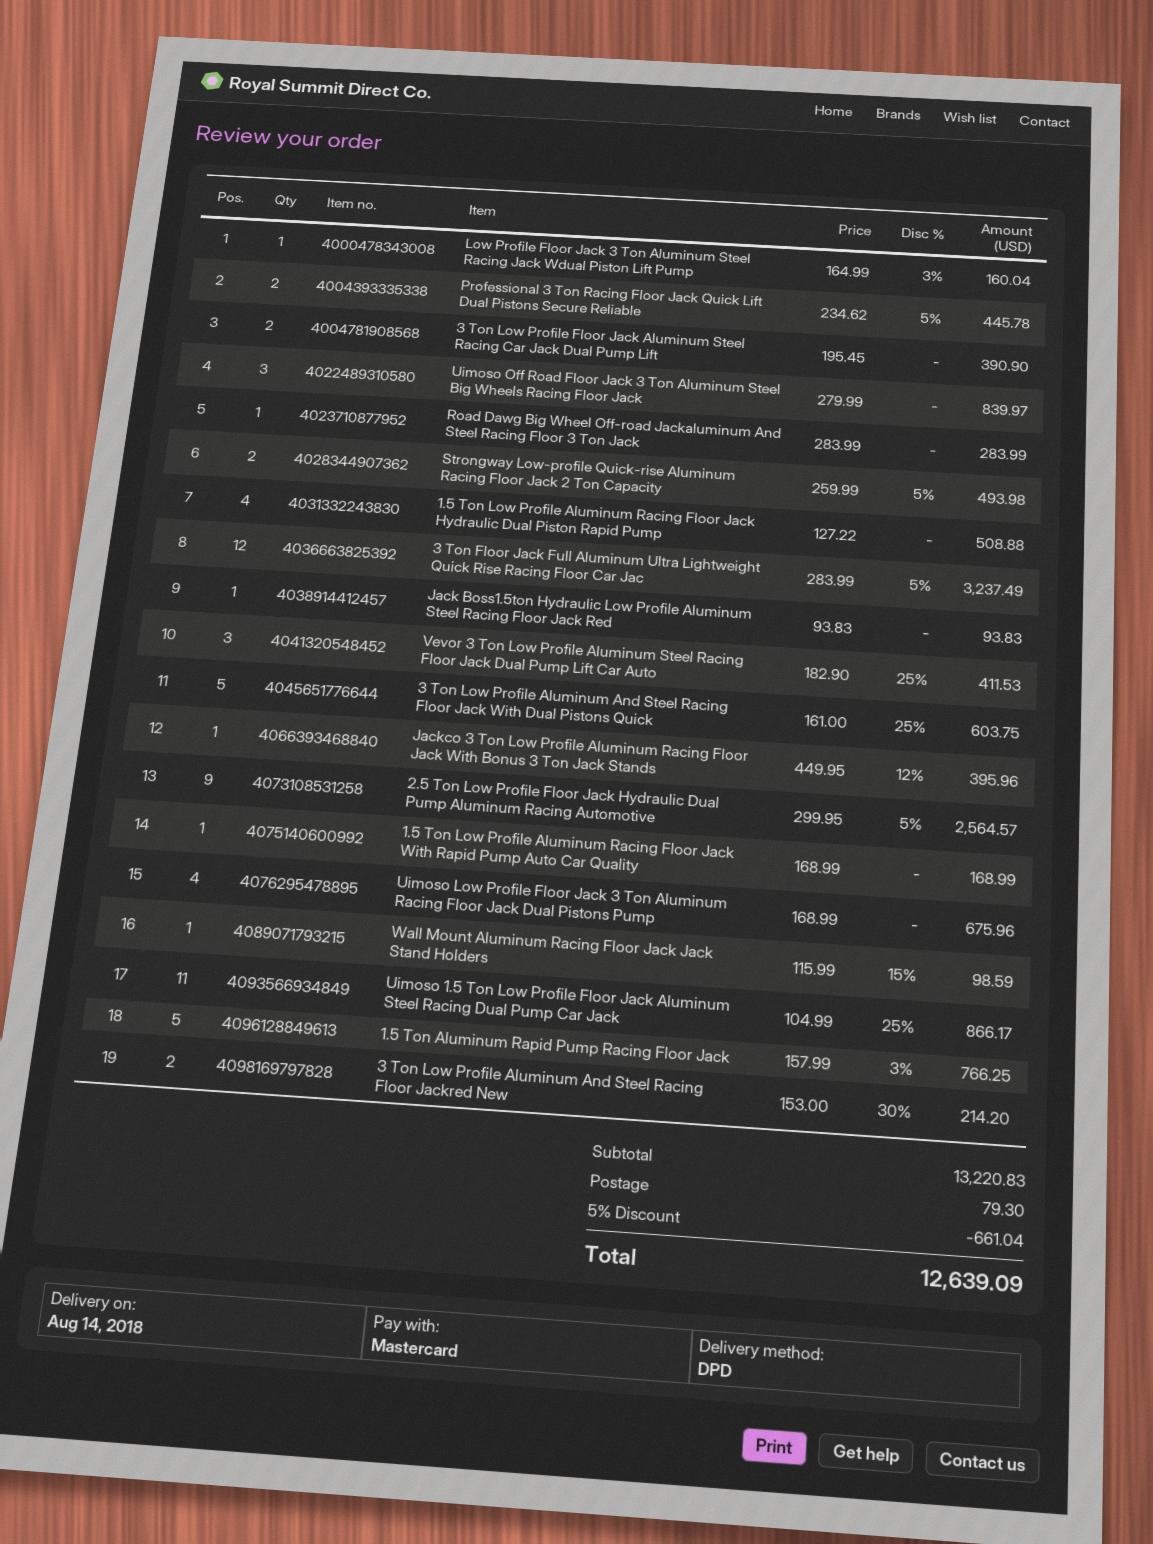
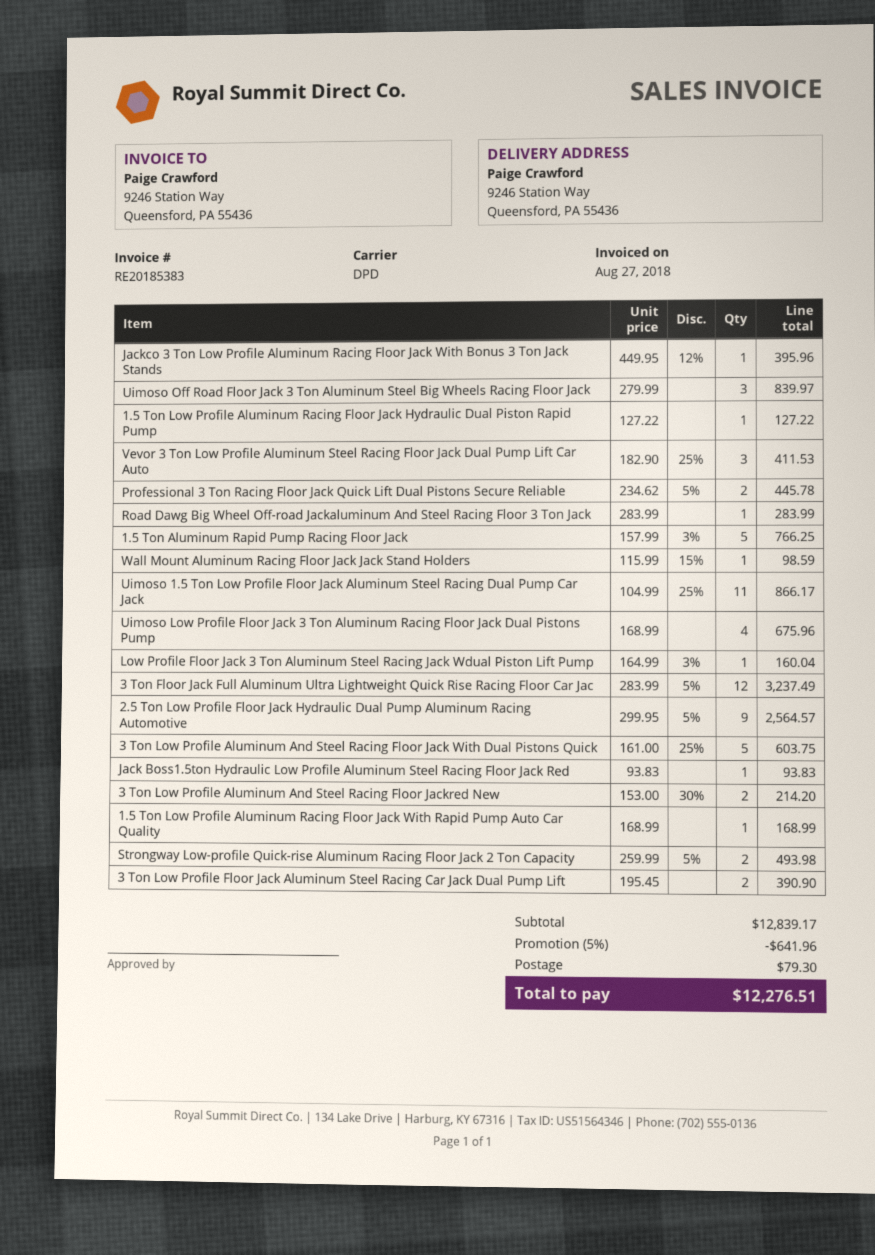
1.5 Ton Low Profile Aluminum Racing Floor Jack Hydraulic Dual Piston Rapid Pump: 4 x 127.22 = 508.88 -> 1 x 127.22 = 127.22
subtotal: 13220.83 -> 12839.17
discount: 5% = 661.04 -> 5% = 641.96
total: 12639.09 -> 12276.51

